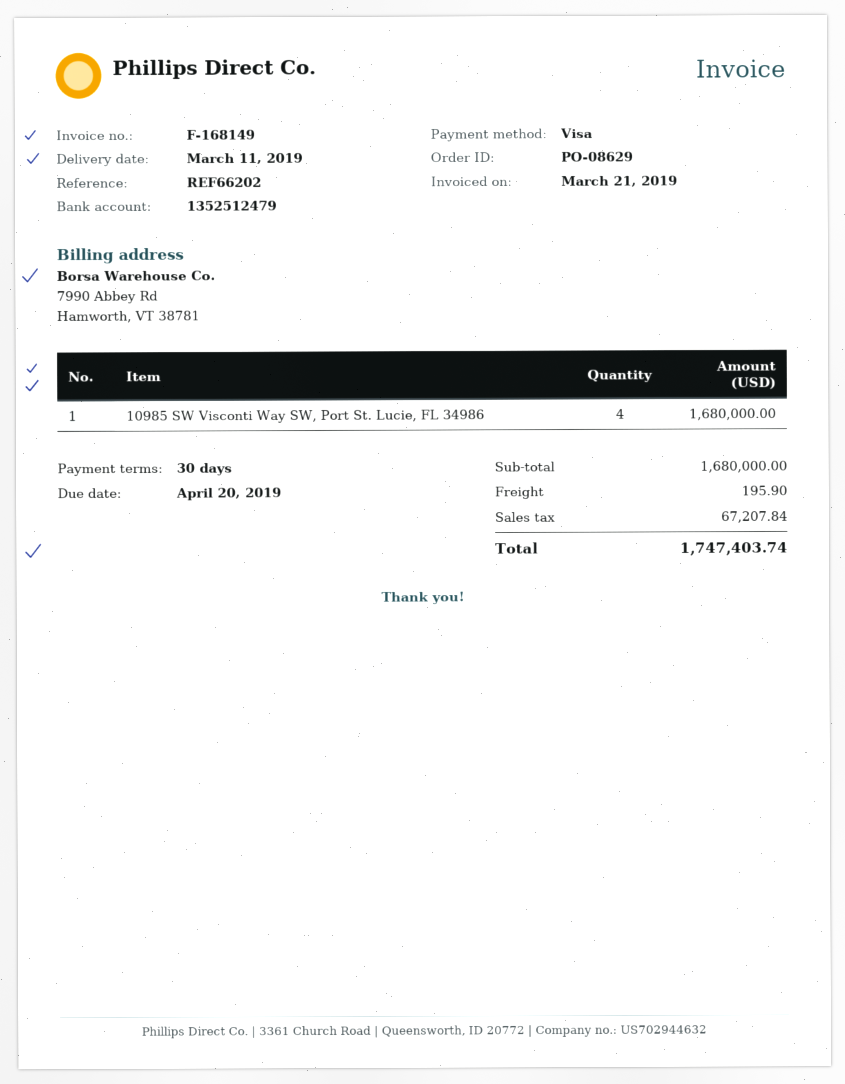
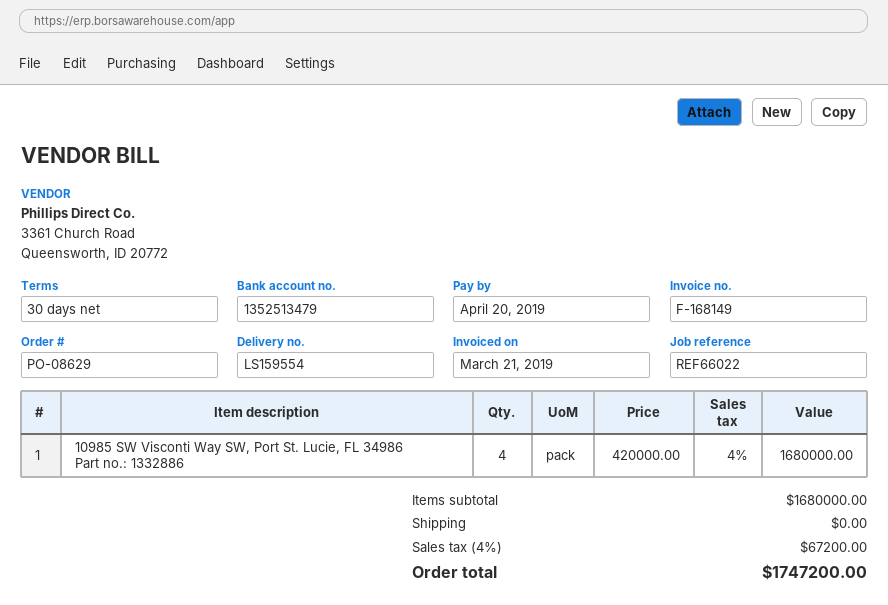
reference: REF66202 -> REF66022
bank account: 1352512479 -> 1352513479
shipping: 195.90 -> 0.00
tax: 67207.84 -> 67200.00
total: 1747403.74 -> 1747200.00

